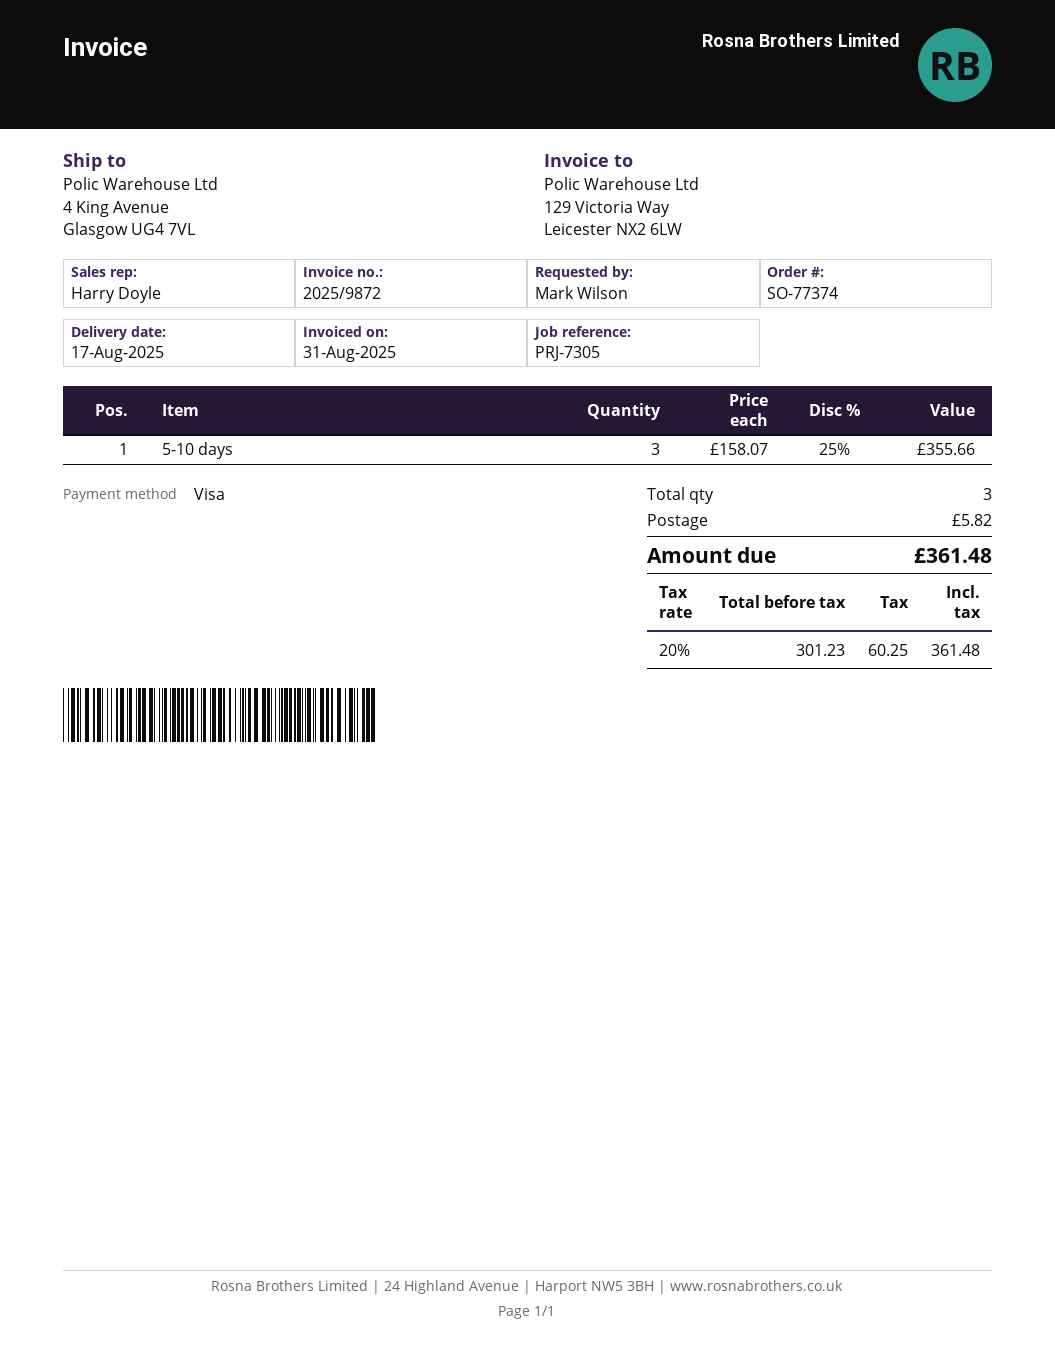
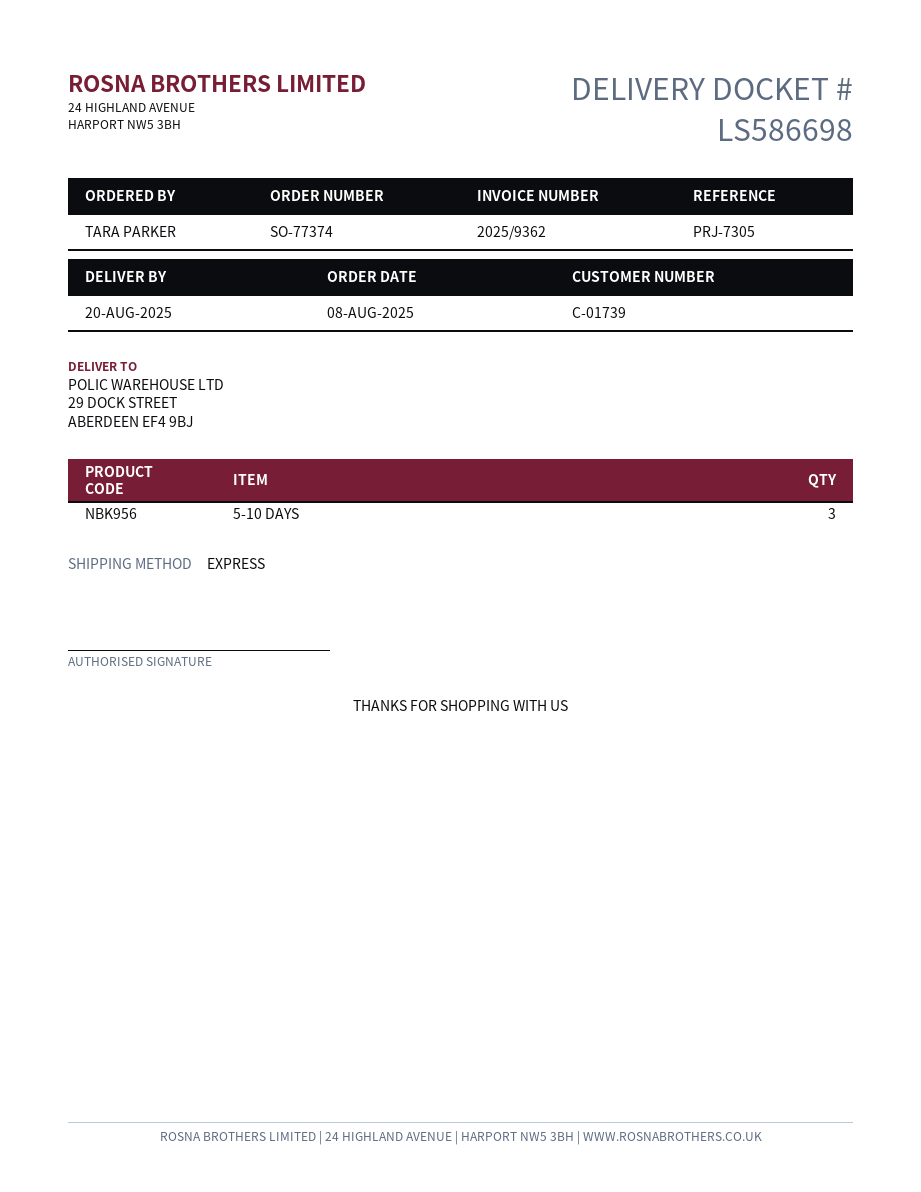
delivery date: 2025-08-17 -> 2025-08-20
invoice number: 2025/9872 -> 2025/9362
ordered by: Mark Wilson -> TARA PARKER
ship to: 4 King Avenue, Glasgow UG4 7VL -> 29 DOCK STREET, ABERDEEN EF4 9BJ

